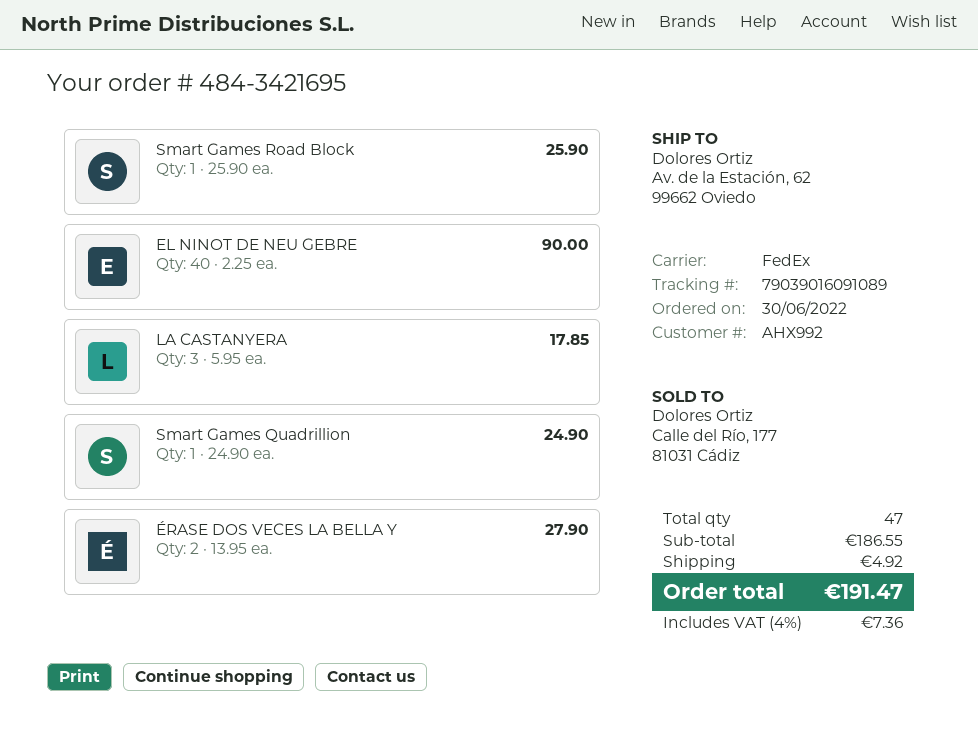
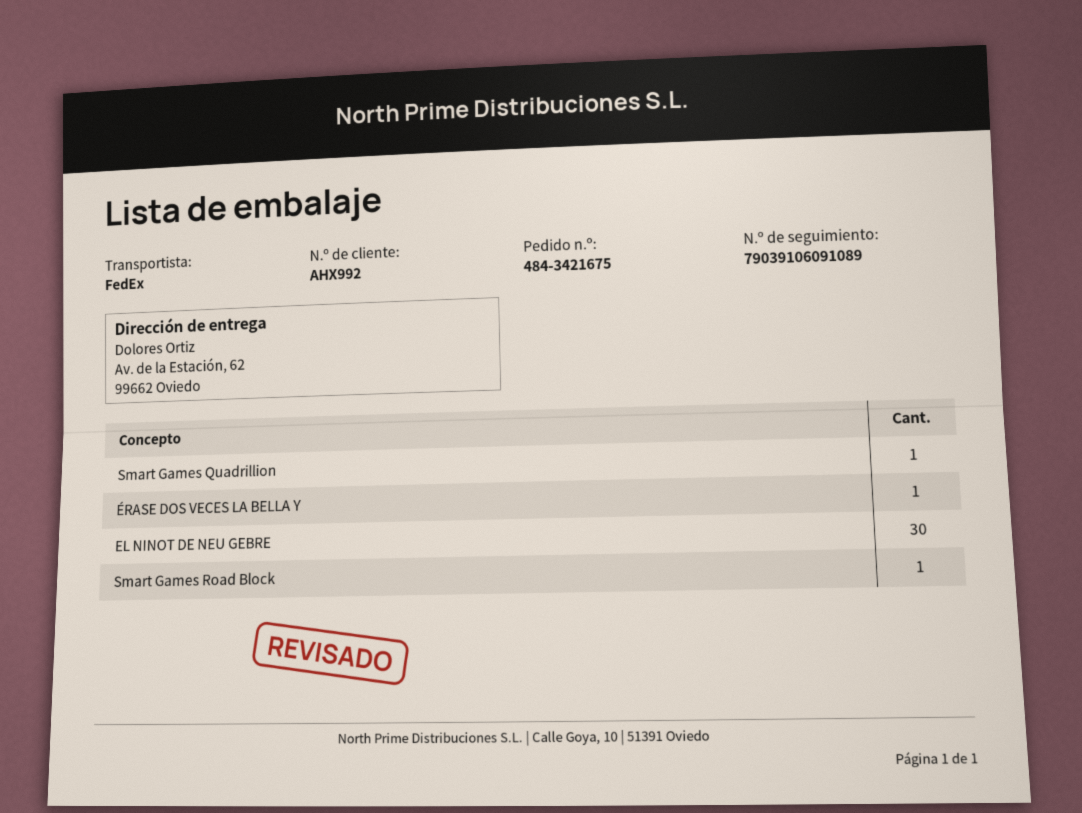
order number: 484-3421695 -> 484-3421675
tracking number: 79039016091089 -> 79039106091089
EL NINOT DE NEU GEBRE: 40 -> 30
LA CASTANYERA: 3 -> none
ÉRASE DOS VECES LA BELLA Y: 2 -> 1

